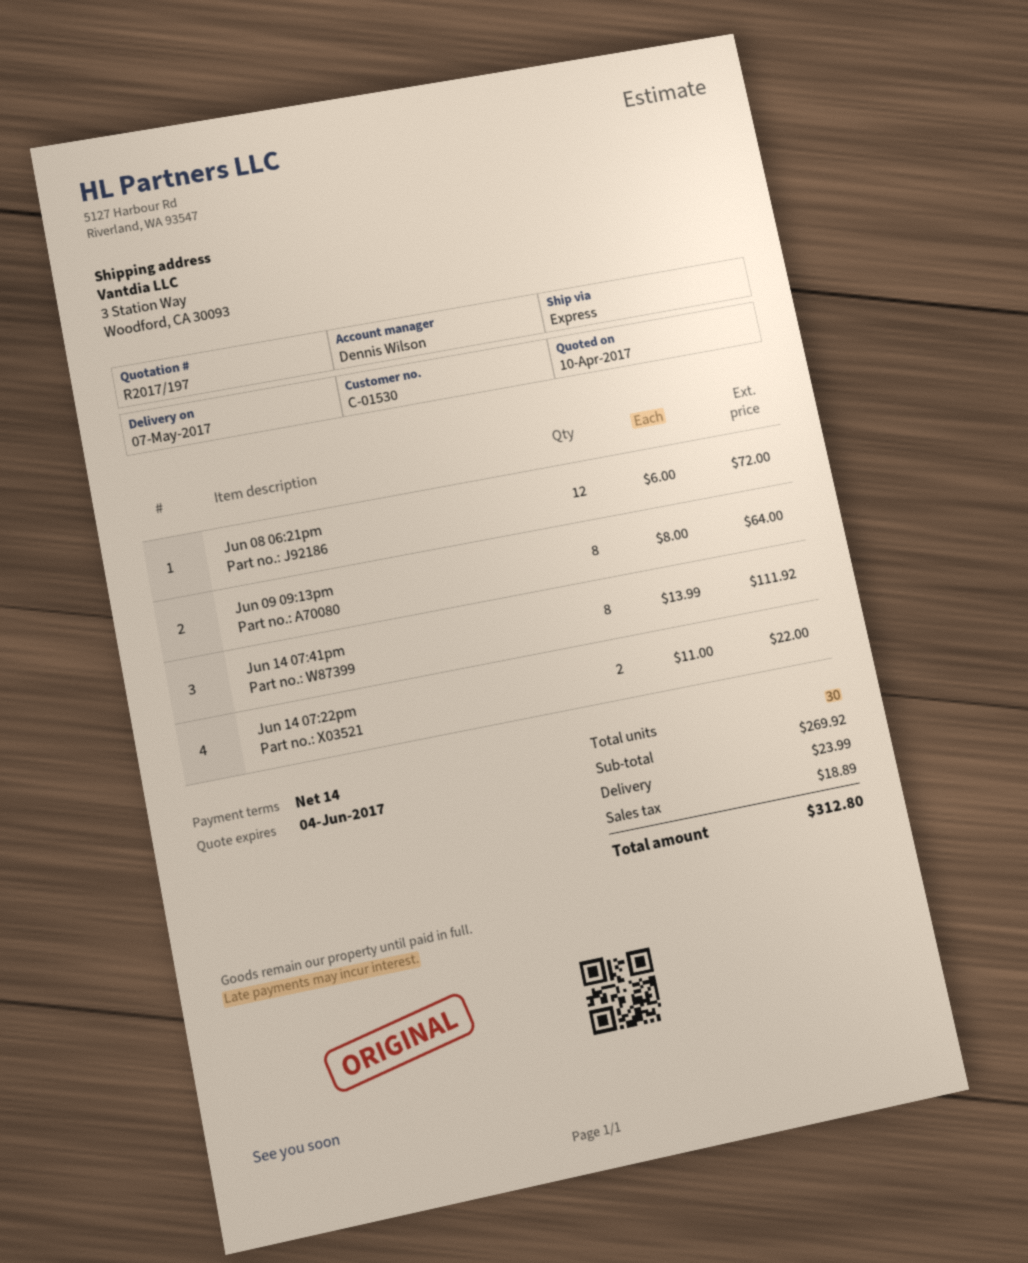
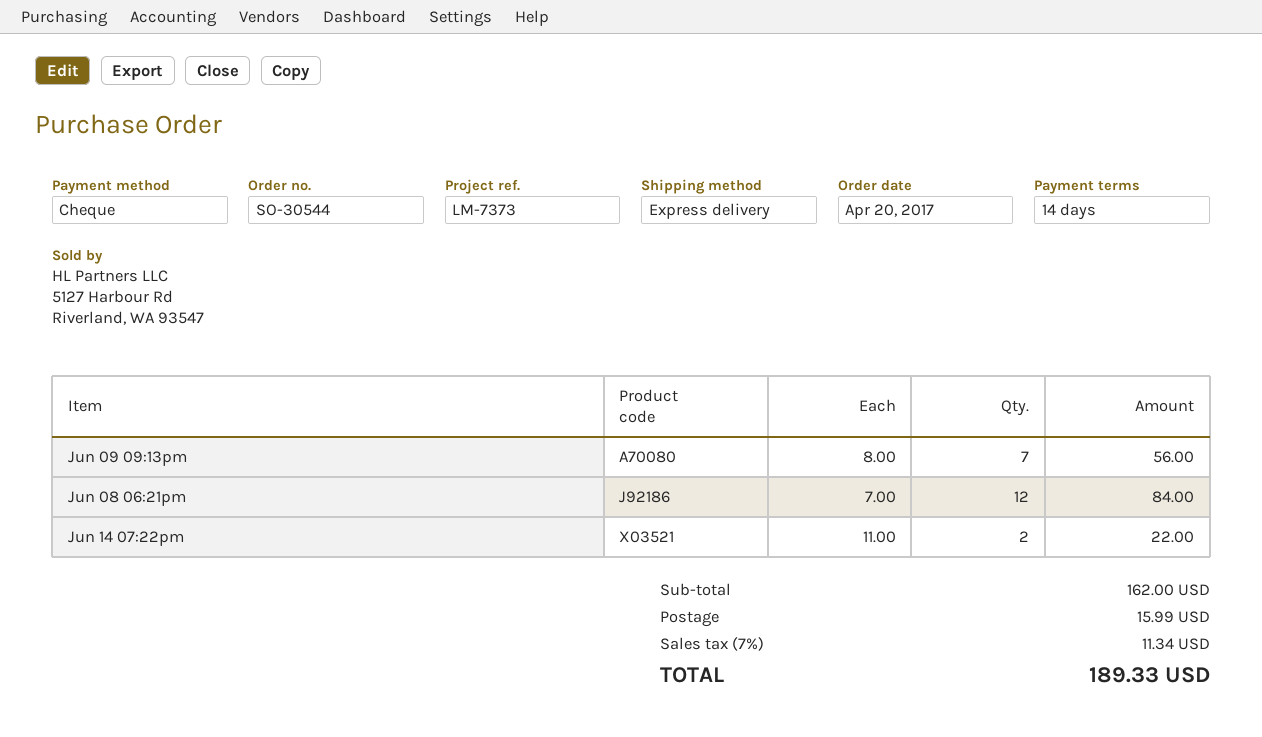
Jun 08 06:21pm: 12 x 6.00 = 72.00 -> 12 x 7.00 = 84.00
Jun 09 09:13pm: 8 x 8.00 = 64.00 -> 7 x 8.00 = 56.00
Jun 14 07:41pm: 8 x 13.99 = 111.92 -> none
subtotal: 269.92 -> 162.00
shipping: 23.99 -> 15.99
tax: 18.89 -> 11.34
total: 312.80 -> 189.33

